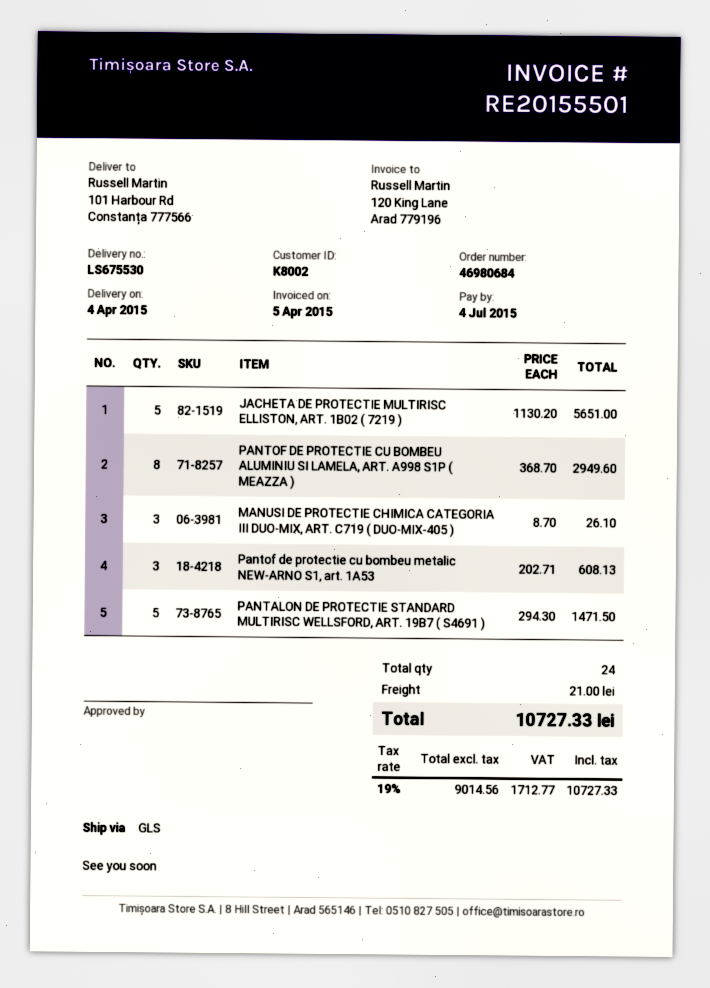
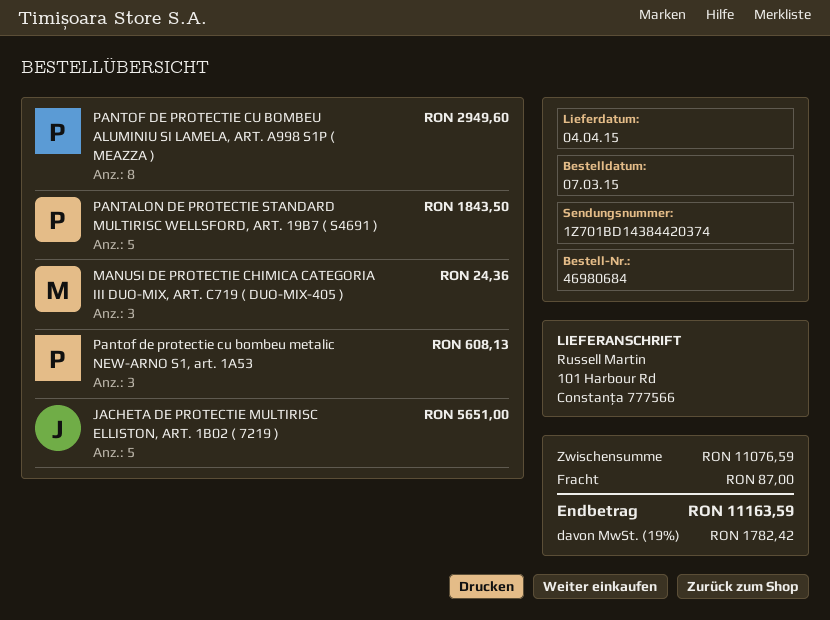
MANUSI DE PROTECTIE CHIMICA CATEGORIA III DUO-MIX, ART. C719 ( DUO-MIX-405 ): 3 for 26.10 -> 3 for 24.36
PANTALON DE PROTECTIE STANDARD MULTIRISC WELLSFORD, ART. 19B7 ( S4691 ): 5 for 1471.50 -> 5 for 1843.50
shipping: 21.00 -> 87.00
tax: 19% = 1712.77 -> 19% = 1782.42
total: 10727.33 -> 11163.59

